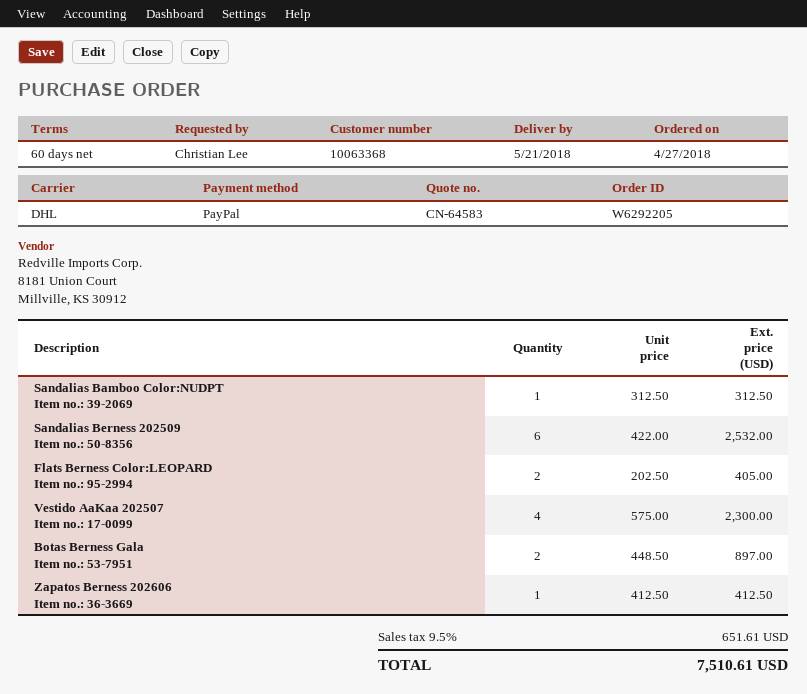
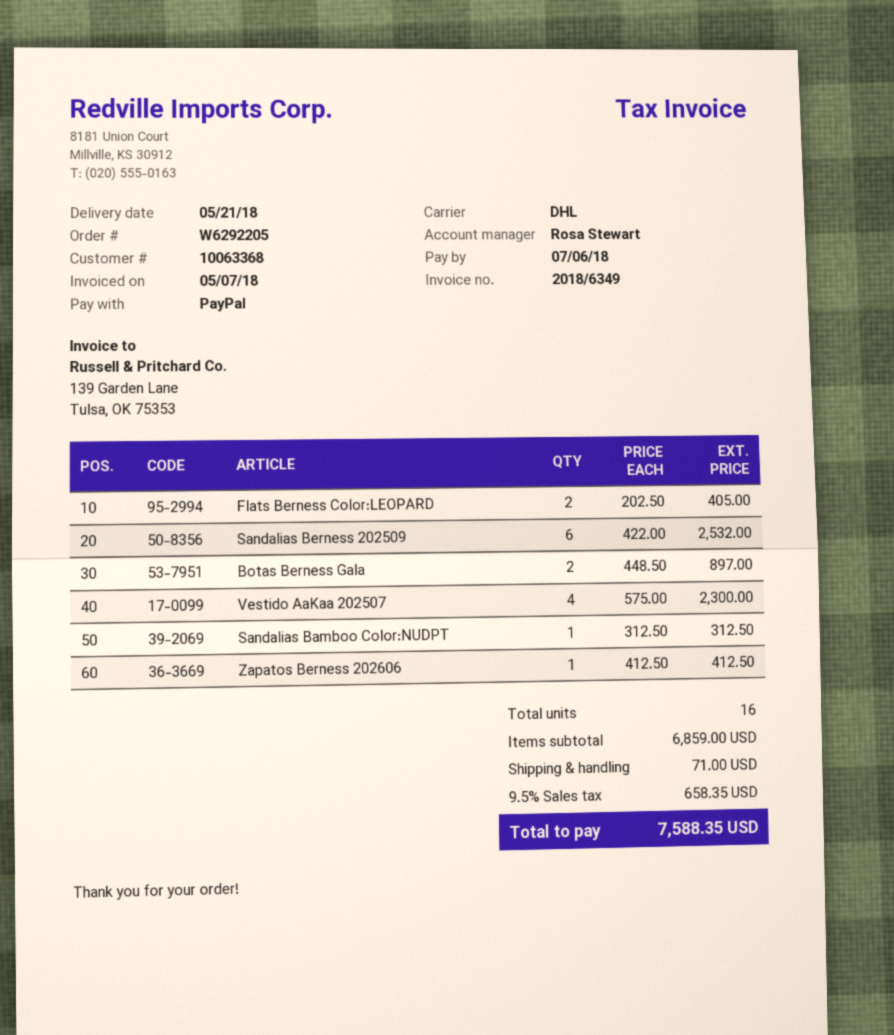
shipping: none -> 71.00
tax: 9.5% = 651.61 -> 9.5% = 658.35
total: 7510.61 -> 7588.35

